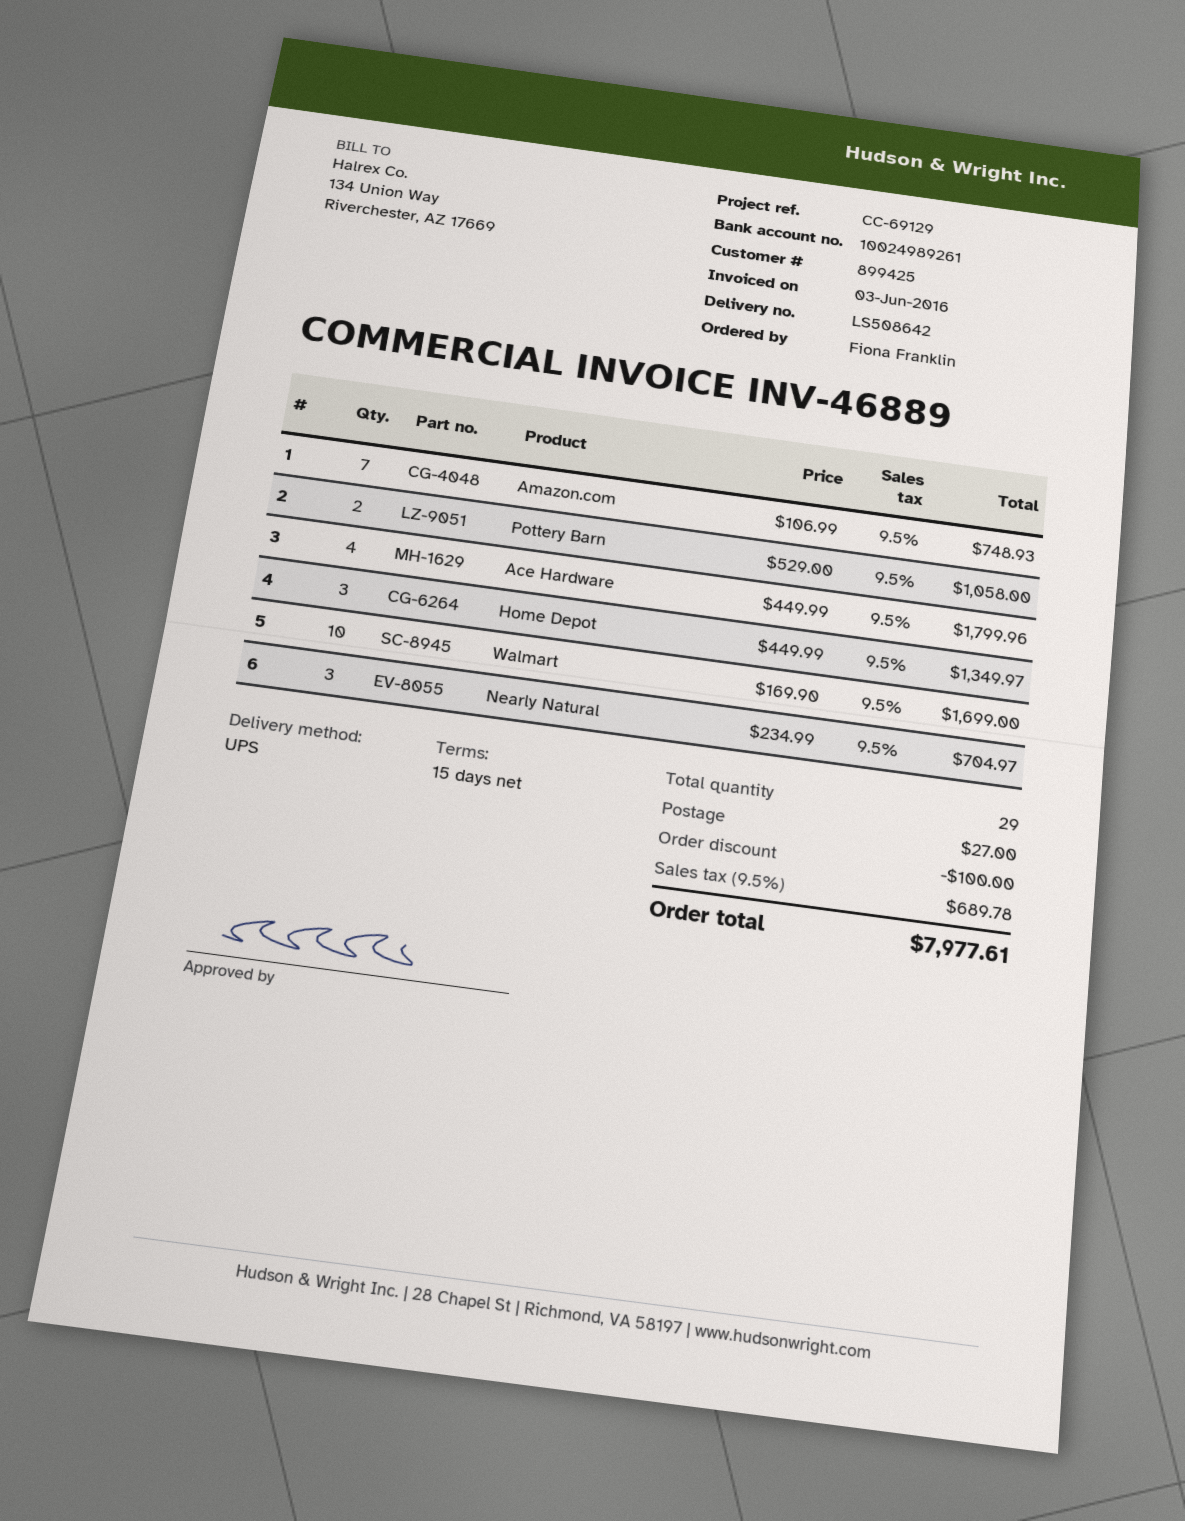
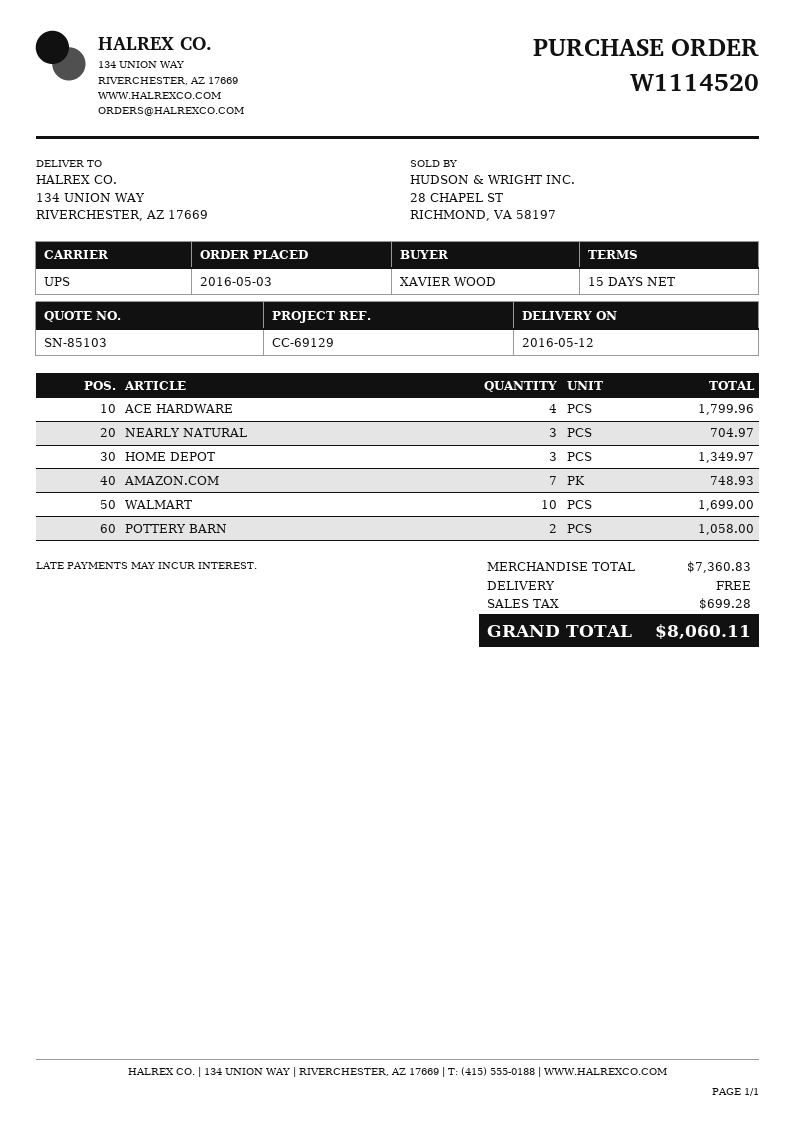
ordered by: Fiona Franklin -> XAVIER WOOD
discount: 100.00 -> none
shipping: 27.00 -> 0.00
tax: 689.78 -> 699.28
total: 7977.61 -> 8060.11

